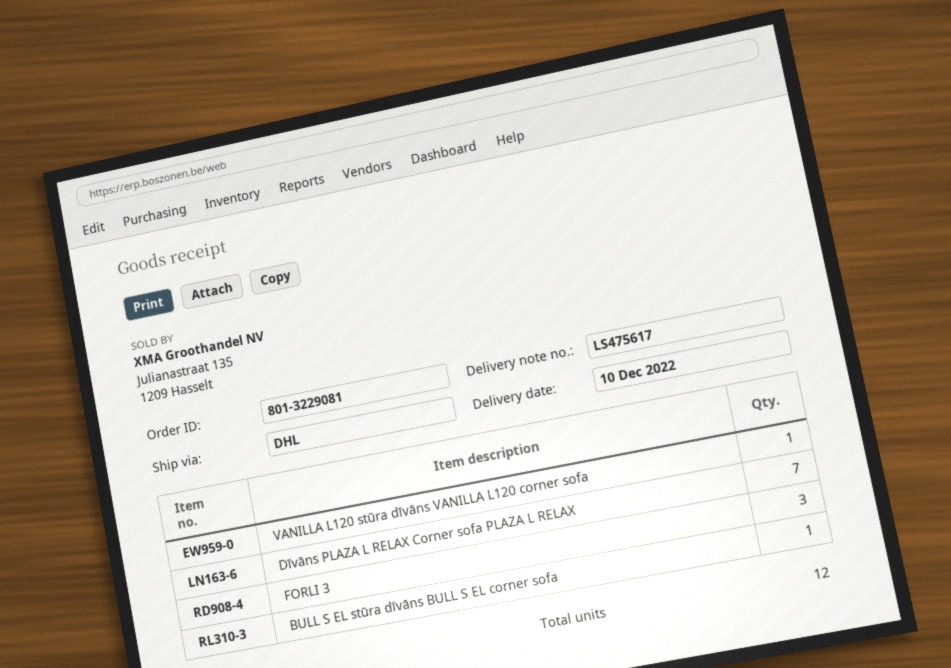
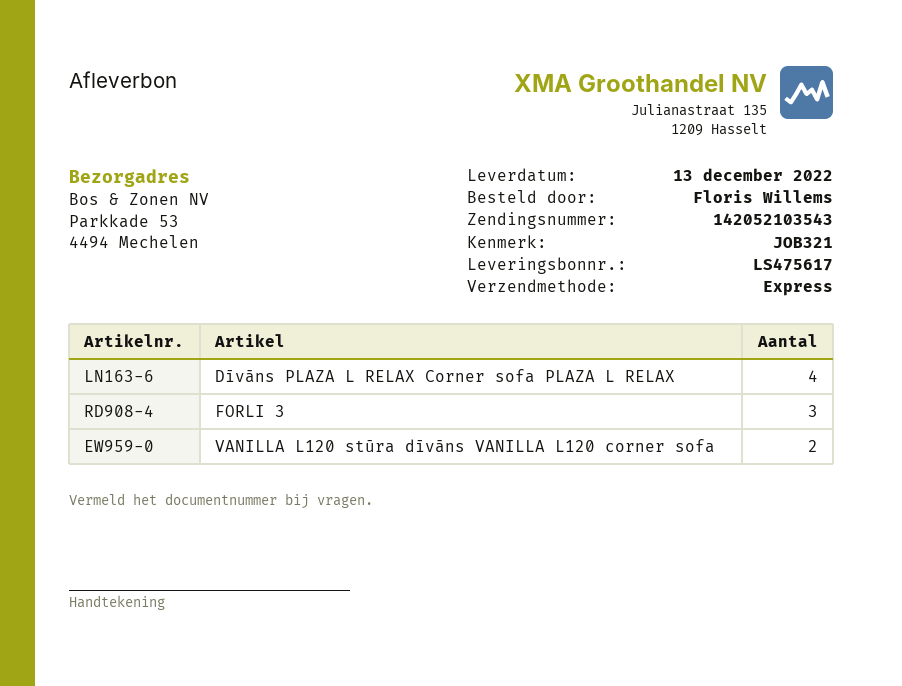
delivery date: 2022-12-10 -> 2022-12-13
shipping method: DHL -> express
VANILLA L120 stūra dīvāns VANILLA L120 corner sofa: 1 -> 2
Dīvāns PLAZA L RELAX Corner sofa PLAZA L RELAX: 7 -> 4
BULL S EL stūra dīvāns BULL S EL corner sofa: 1 -> none

